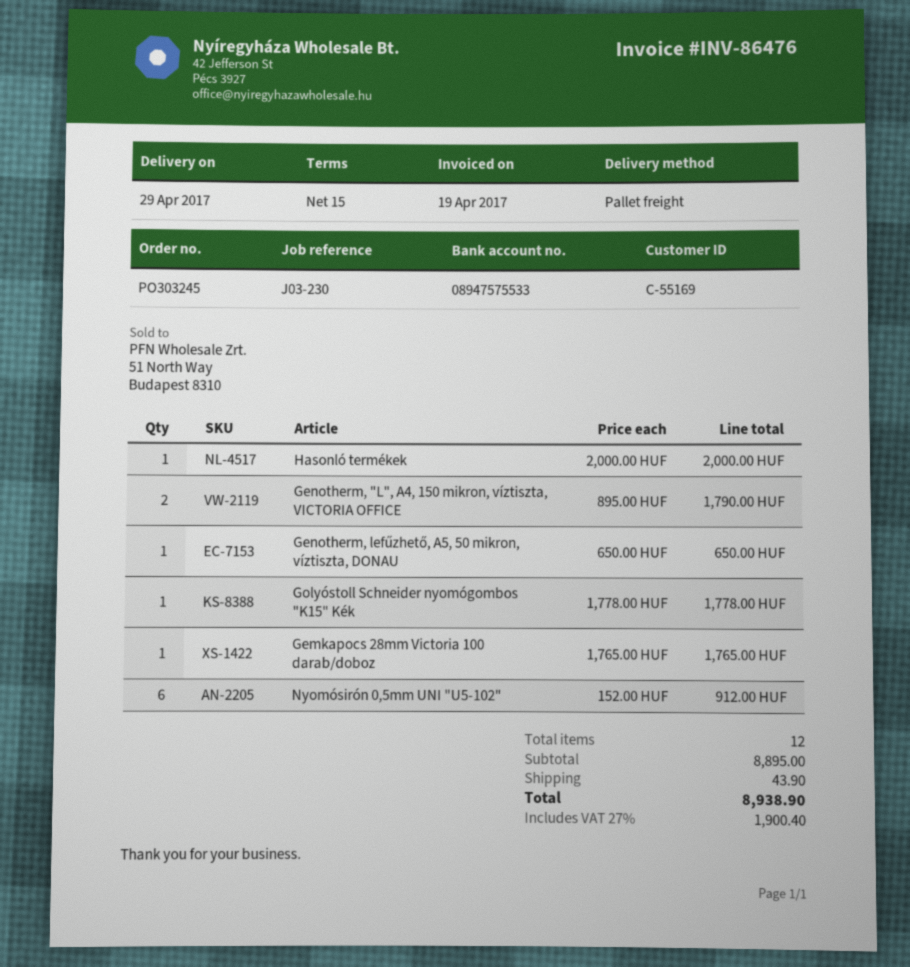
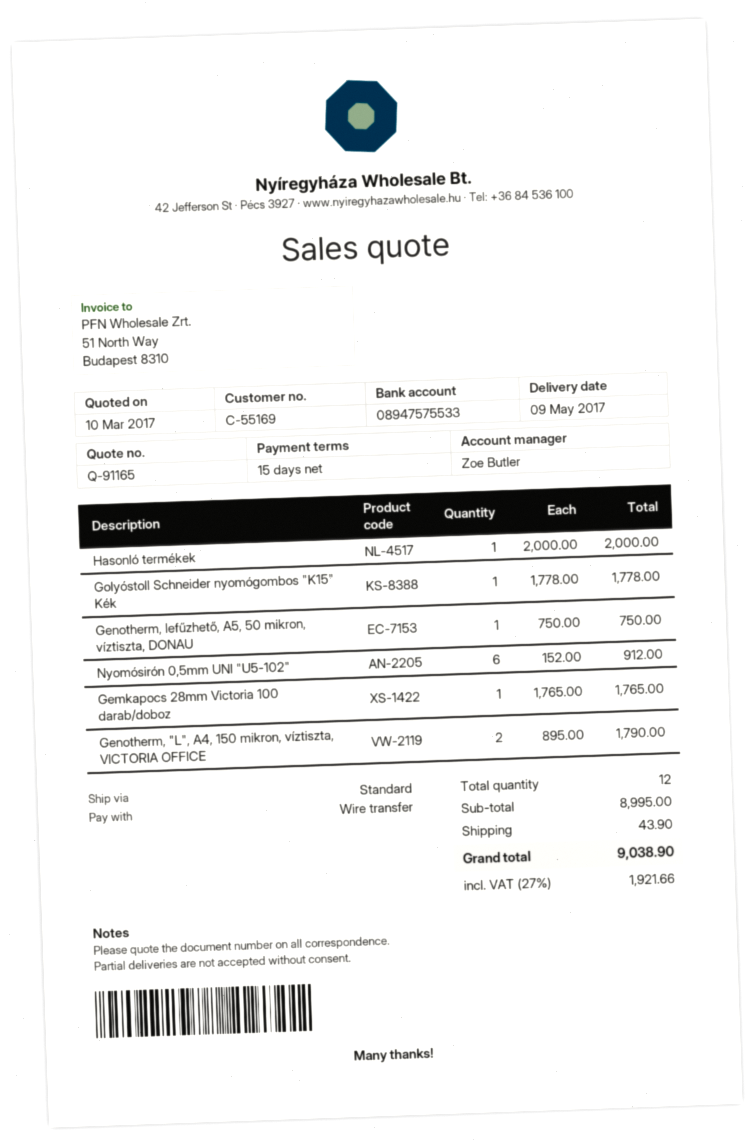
delivery date: 2017-04-29 -> 2017-05-09
shipping method: pallet freight -> standard
Genotherm, lefűzhető, A5, 50 mikron, víztiszta, DONAU: 1 x 650.00 = 650.00 -> 1 x 750.00 = 750.00
subtotal: 8895.00 -> 8995.00
tax: 27% = 1900.40 -> 27% = 1921.66
total: 8938.90 -> 9038.90

